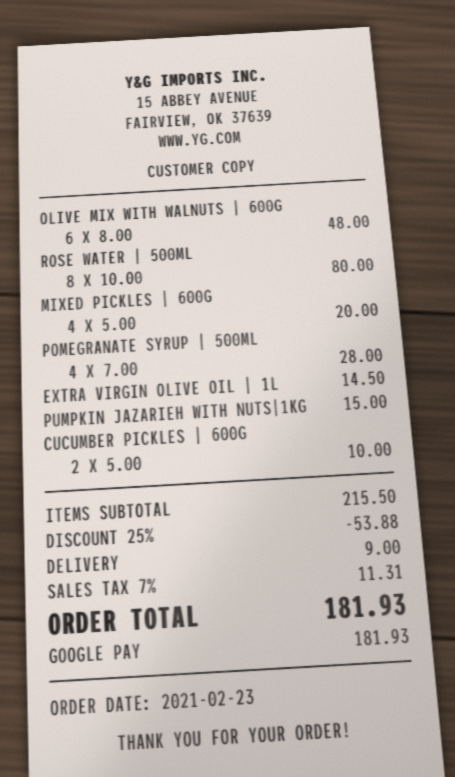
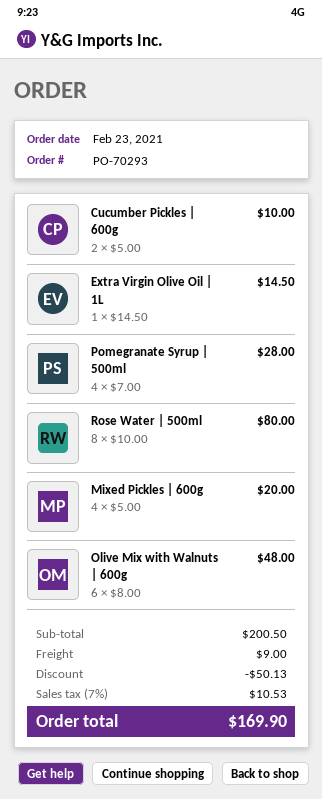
PUMPKIN JAZARIEH WITH NUTS|1KG: 1 x 15.00 = 15.00 -> none
subtotal: 215.50 -> 200.50
discount: 53.88 -> 50.13
tax: 7% = 11.31 -> 7% = 10.53
total: 181.93 -> 169.90

